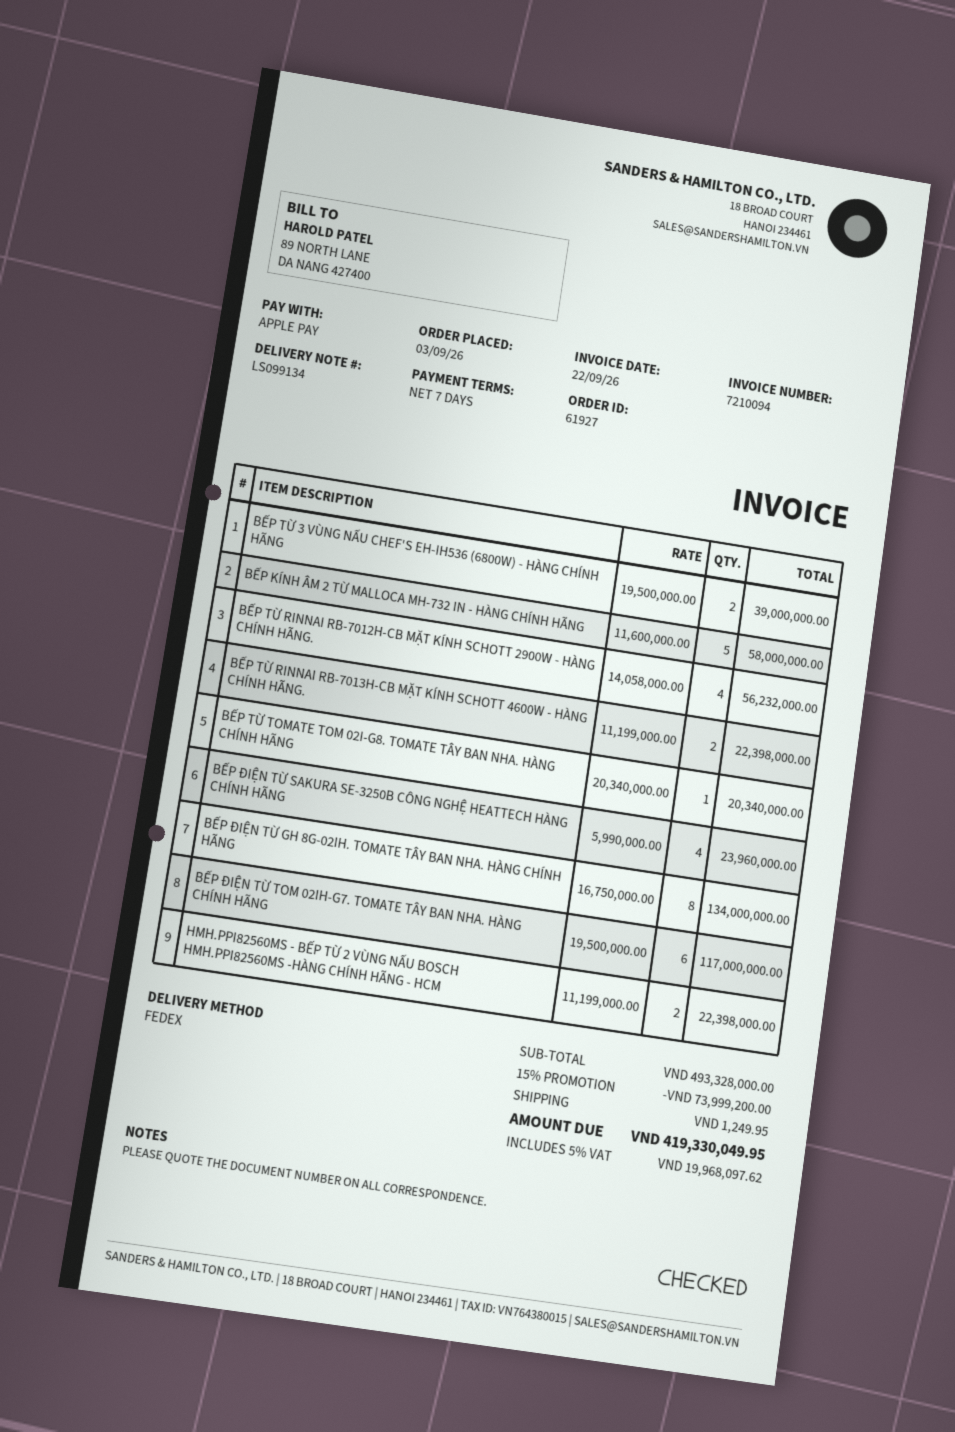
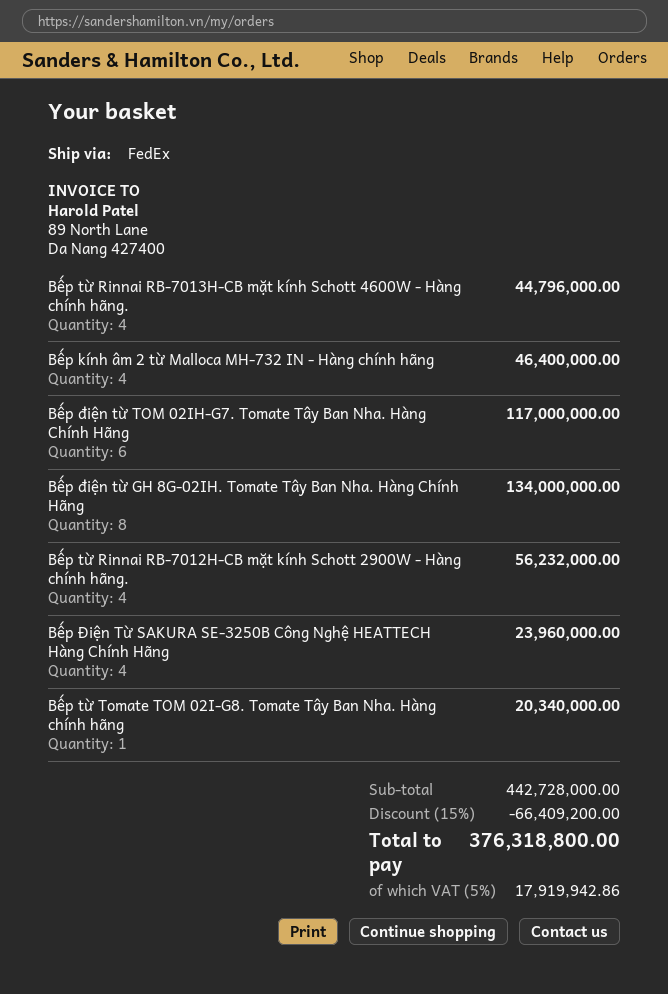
BẾP TỪ 3 VÙNG NẤU CHEF'S EH-IH536 (6800W) - HÀNG CHÍNH HÃNG: 2 for 39000000.00 -> none
BẾP KÍNH ÂM 2 TỪ MALLOCA MH-732 IN - HÀNG CHÍNH HÃNG: 5 for 58000000.00 -> 4 for 46400000.00
BẾP TỪ RINNAI RB-7013H-CB MẶT KÍNH SCHOTT 4600W - HÀNG CHÍNH HÃNG.: 2 for 22398000.00 -> 4 for 44796000.00
HMH.PPI82560MS - BẾP TỪ 2 VÙNG NẤU BOSCH HMH.PPI82560MS -HÀNG CHÍNH HÃNG - HCM: 2 for 22398000.00 -> none
subtotal: 493328000.00 -> 442728000.00
discount: 15% = 73999200.00 -> 15% = 66409200.00
shipping: 1249.95 -> none
tax: 5% = 19968097.62 -> 5% = 17919942.86
total: 419330049.95 -> 376318800.00

